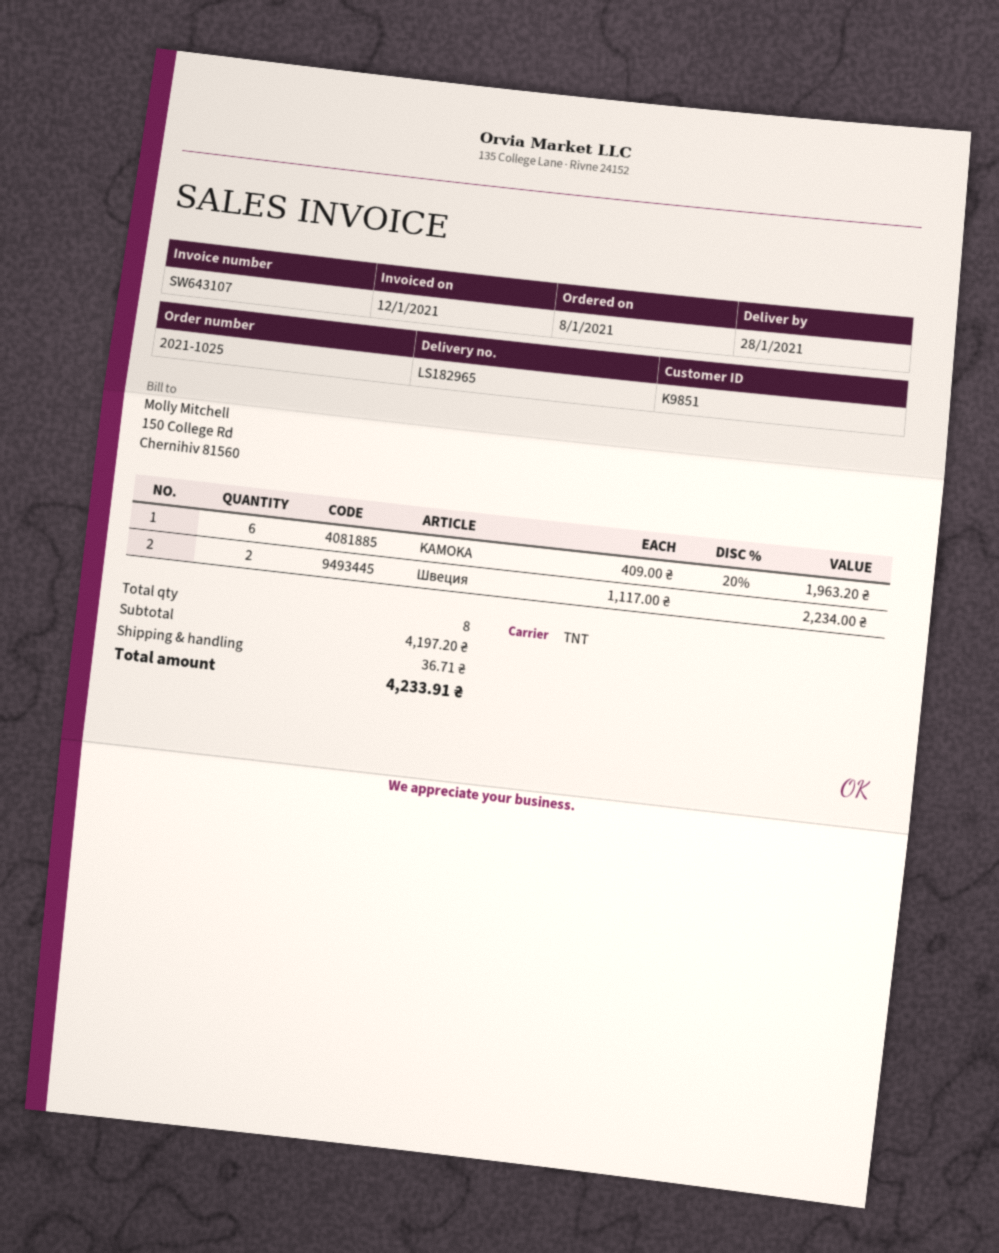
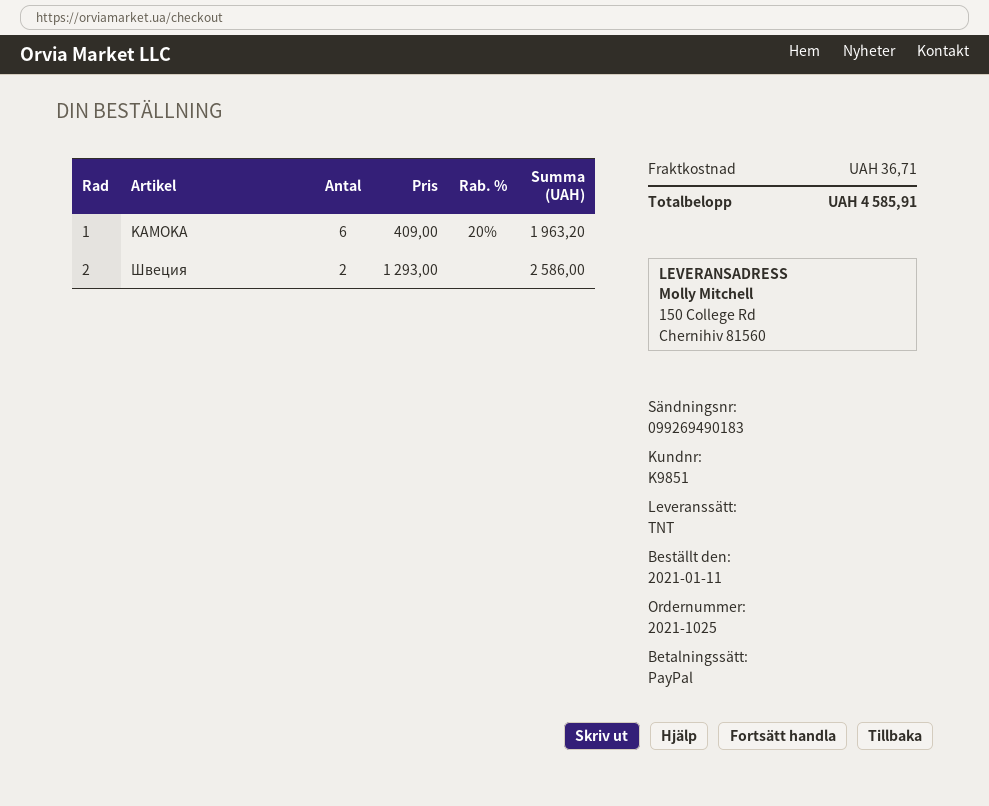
order date: 2021-01-08 -> 2021-01-11
Швеция: 2 x 1117.00 = 2234.00 -> 2 x 1293.00 = 2586.00
total: 4233.91 -> 4585.91

